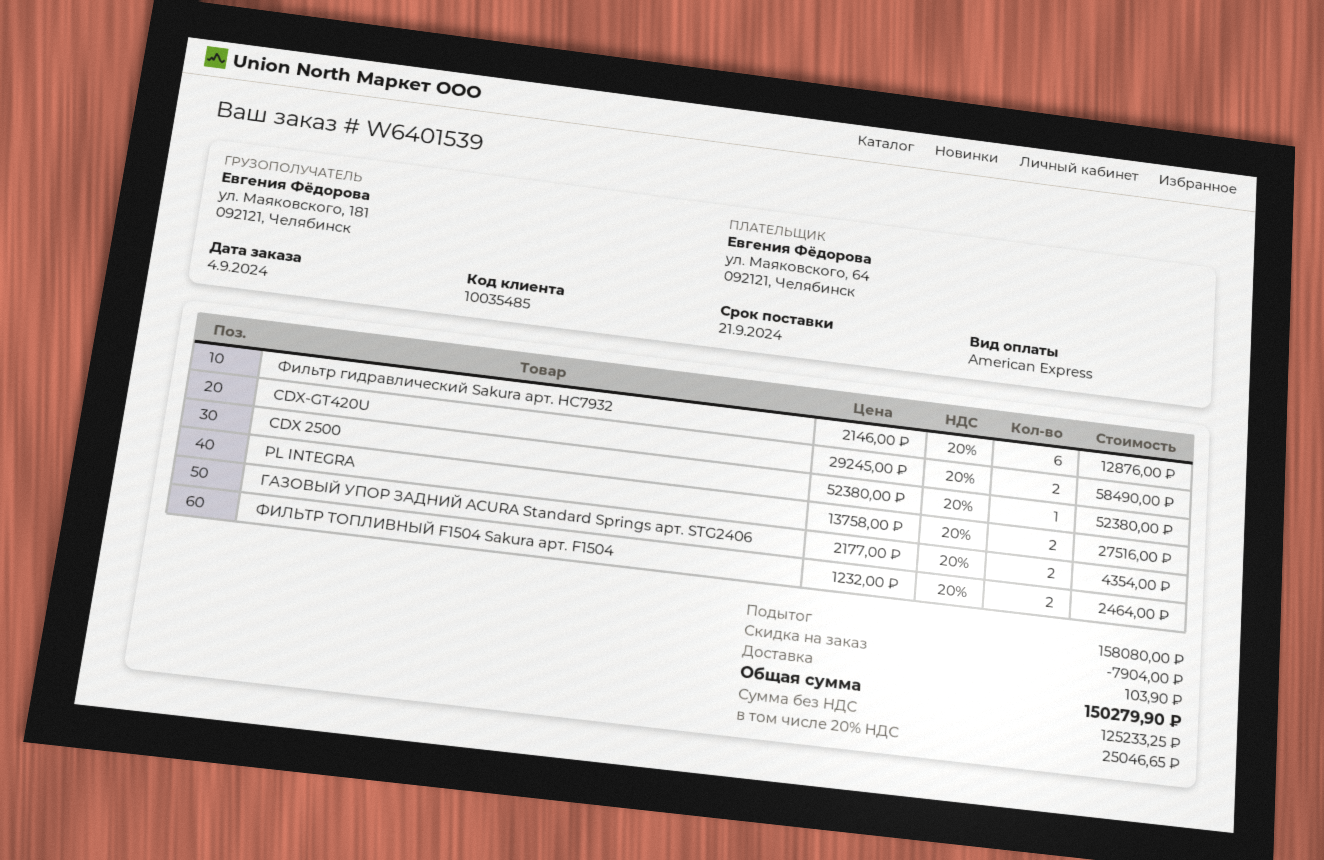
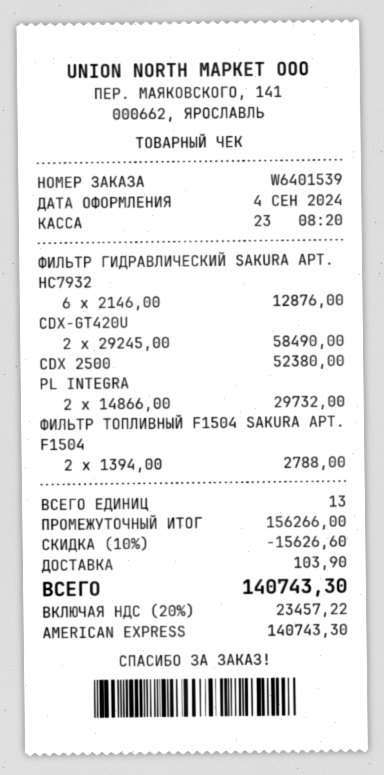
PL INTEGRA: 2 x 13758.00 = 27516.00 -> 2 x 14866.00 = 29732.00
ГАЗОВЫЙ УПОР ЗАДНИЙ ACURA Standard Springs арт. STG2406: 2 x 2177.00 = 4354.00 -> none
ФИЛЬТР ТОПЛИВНЫЙ F1504 Sakura арт. F1504: 2 x 1232.00 = 2464.00 -> 2 x 1394.00 = 2788.00
subtotal: 158080.00 -> 156266.00
discount: 7904.00 -> 15626.60
tax: 20% = 25046.65 -> 20% = 23457.22
total: 150279.90 -> 140743.30

